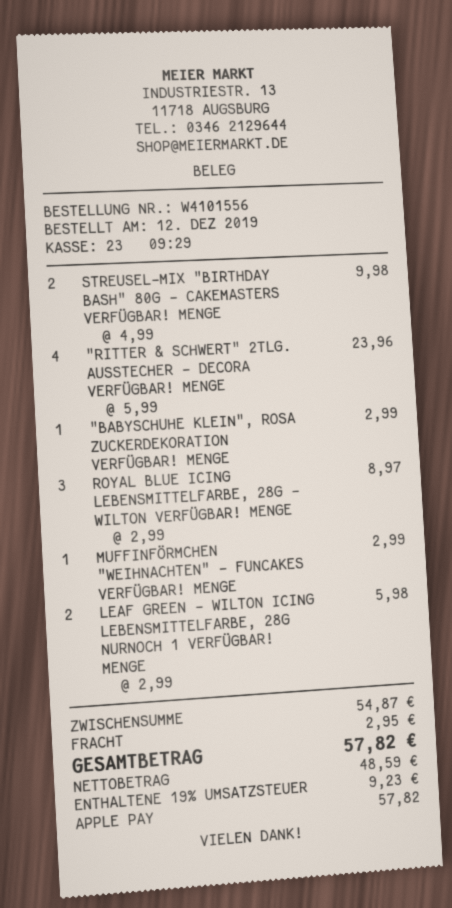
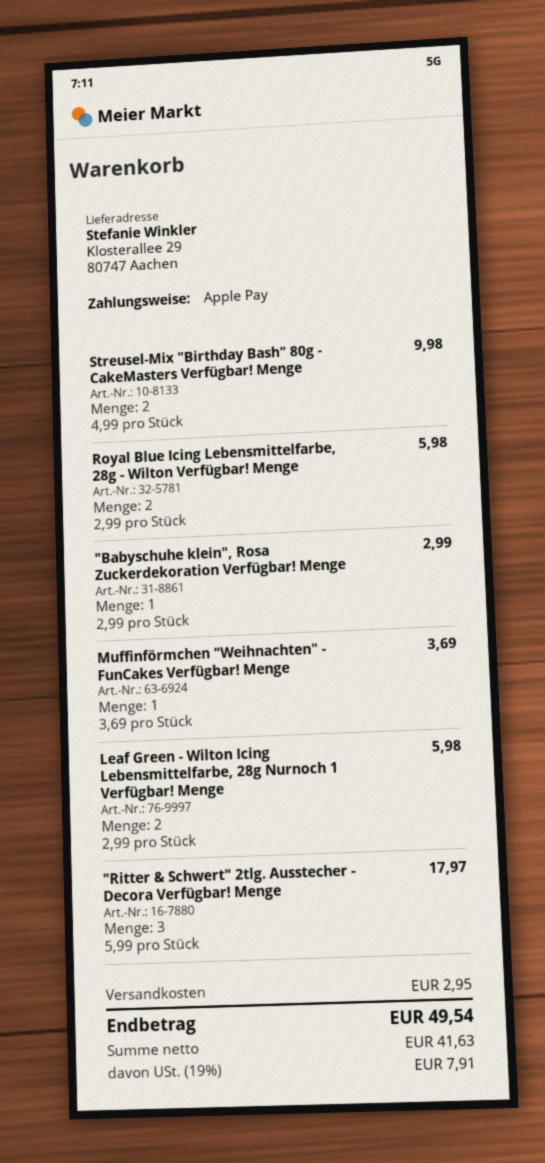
"RITTER & SCHWERT" 2TLG. AUSSTECHER - DECORA VERFÜGBAR! MENGE: 4 x 5.99 = 23.96 -> 3 x 5.99 = 17.97
ROYAL BLUE ICING LEBENSMITTELFARBE, 28G - WILTON VERFÜGBAR! MENGE: 3 x 2.99 = 8.97 -> 2 x 2.99 = 5.98
MUFFINFÖRMCHEN "WEIHNACHTEN" - FUNCAKES VERFÜGBAR! MENGE: 1 x 2.99 = 2.99 -> 1 x 3.69 = 3.69
net: 48.59 -> 41.63
tax: 19% = 9.23 -> 19% = 7.91
total: 57.82 -> 49.54

